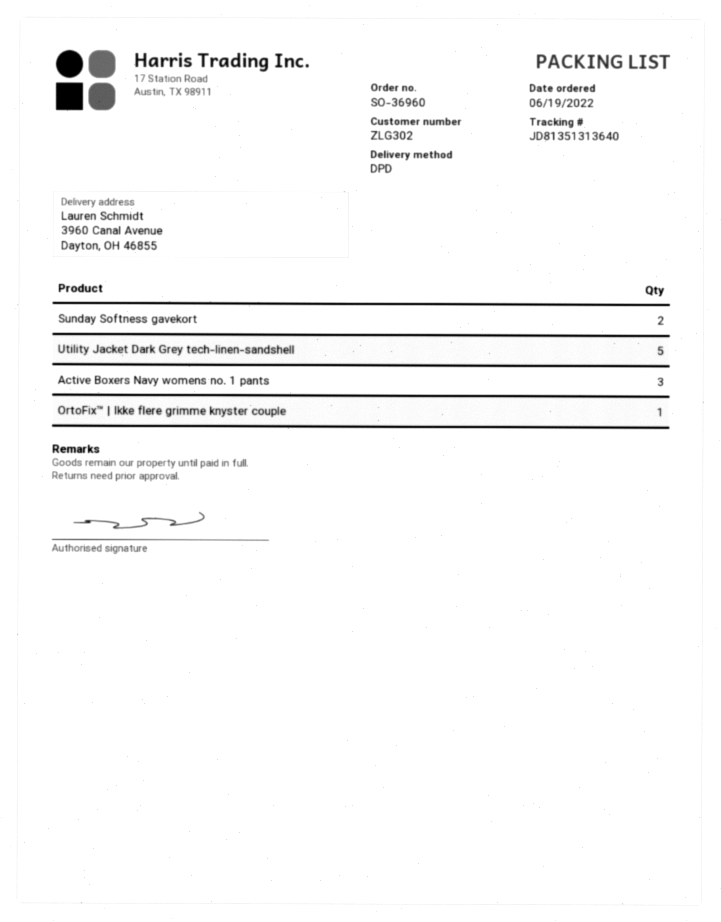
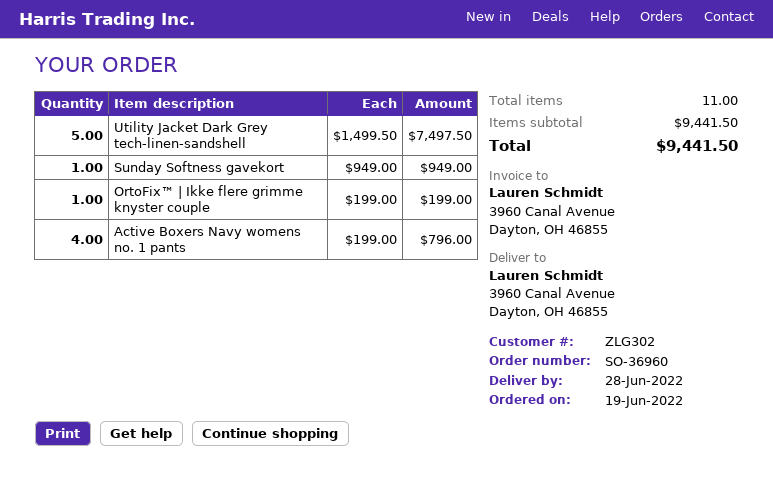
Sunday Softness gavekort: 2 -> 1
Active Boxers Navy womens no. 1 pants: 3 -> 4

